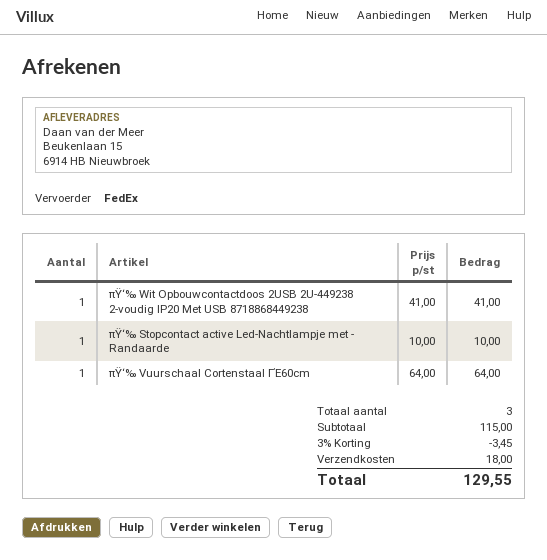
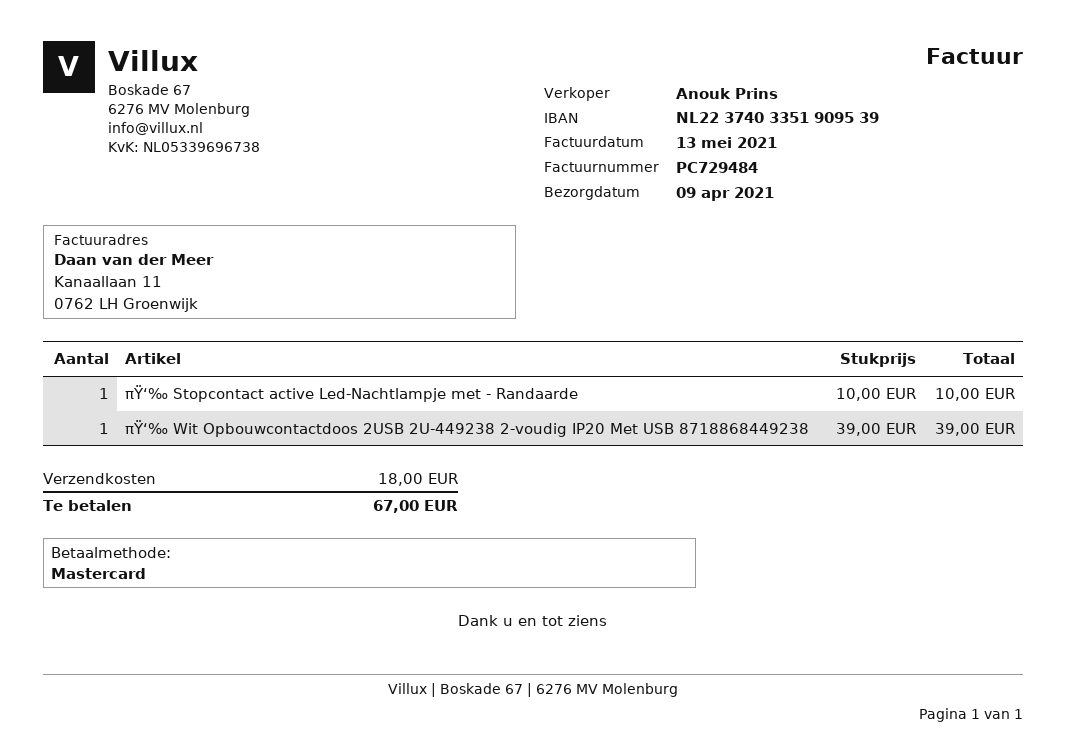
πŸ‘‰ Wit Opbouwcontactdoos 2USB 2U-449238 2-voudig IP20 Met USB 8718868449238: 1 x 41.00 = 41.00 -> 1 x 39.00 = 39.00
πŸ‘‰ Vuurschaal Cortenstaal ΓΈ60cm: 1 x 64.00 = 64.00 -> none
discount: 3% = 3.45 -> none
total: 129.55 -> 67.00

